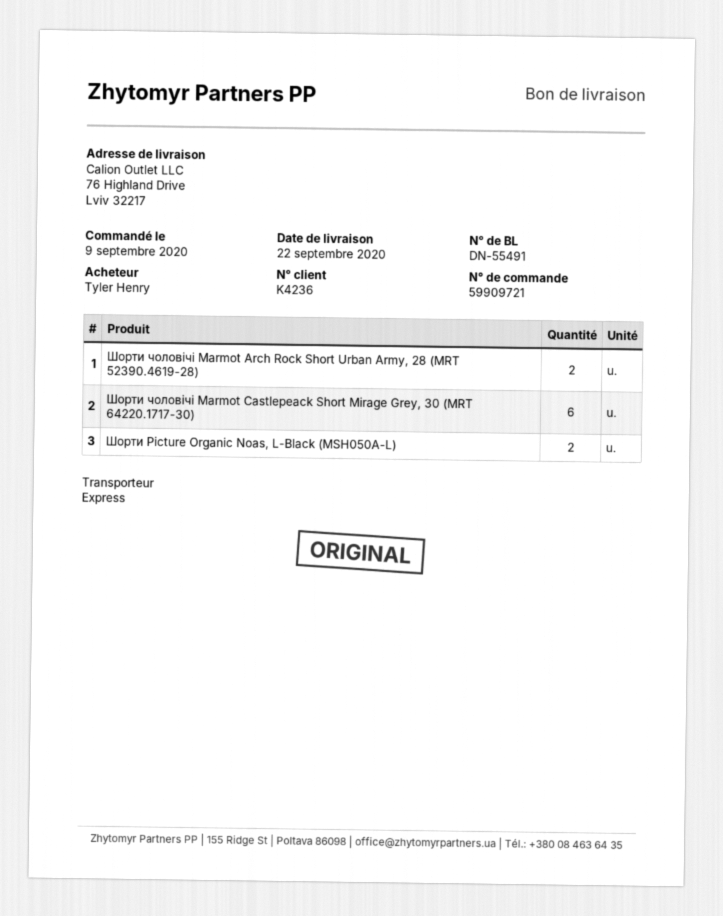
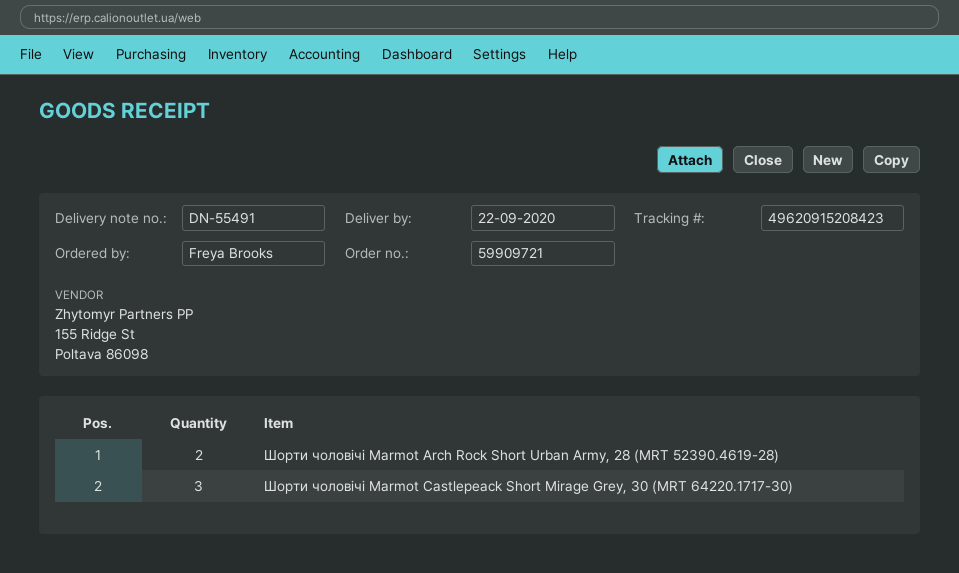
ordered by: Tyler Henry -> Freya Brooks
Шорти чоловічі Marmot Castlepeack Short Mirage Grey, 30 (MRT 64220.1717-30): 6 -> 3
Шорти Picture Organic Noas, L-Black (MSH050A-L): 2 -> none

